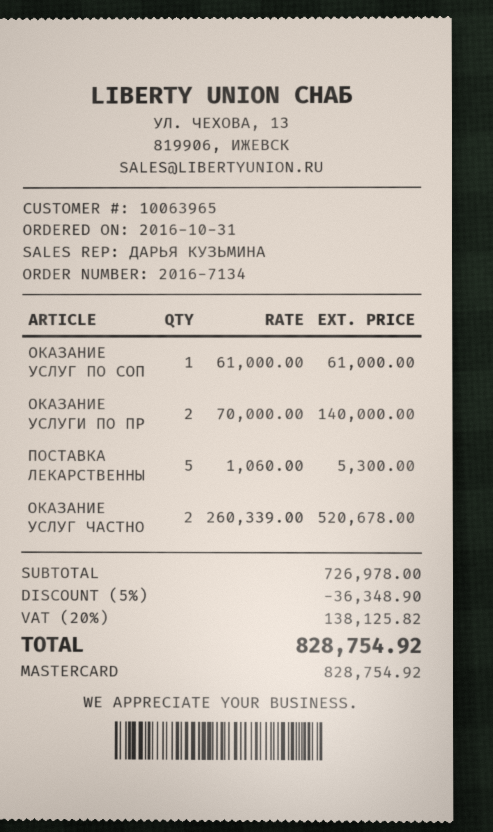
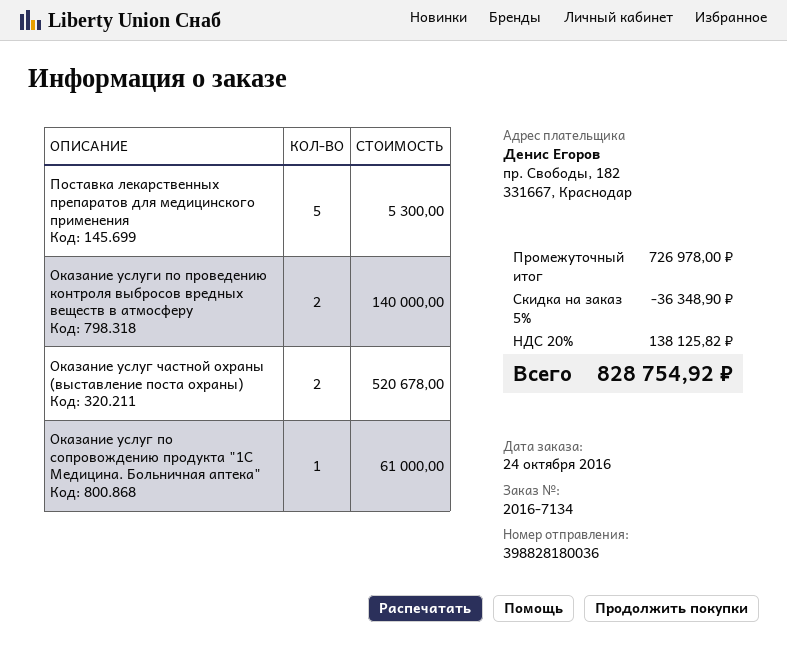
order date: 2016-10-31 -> 2016-10-24

